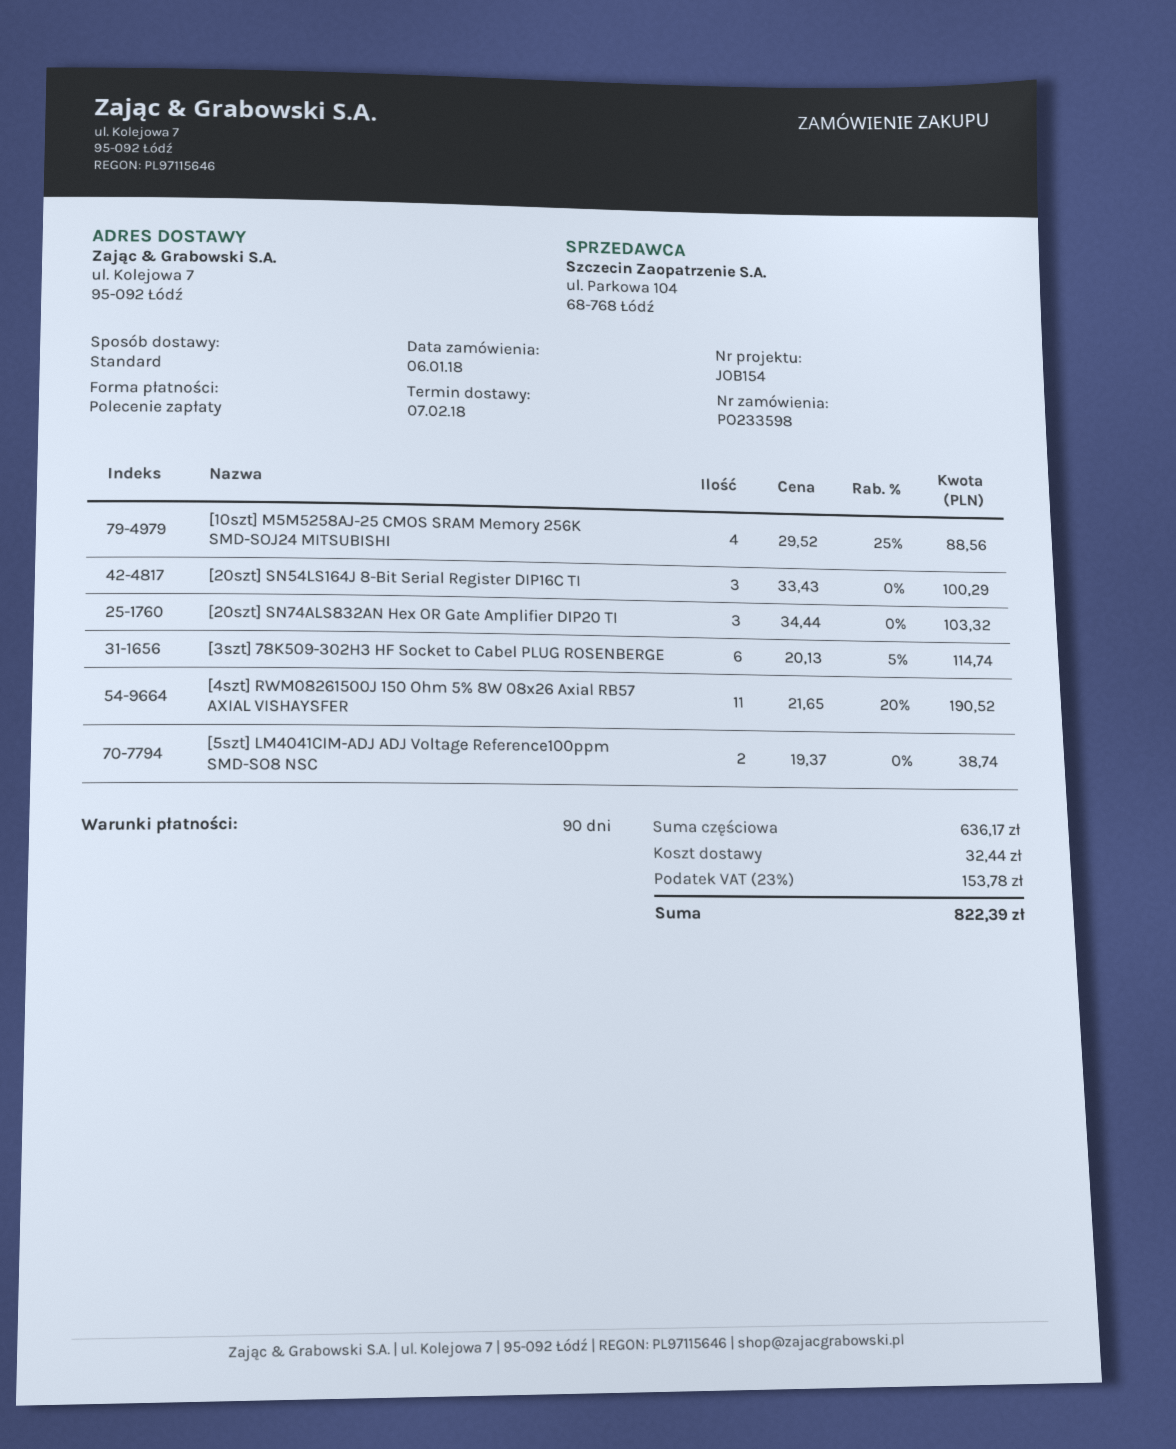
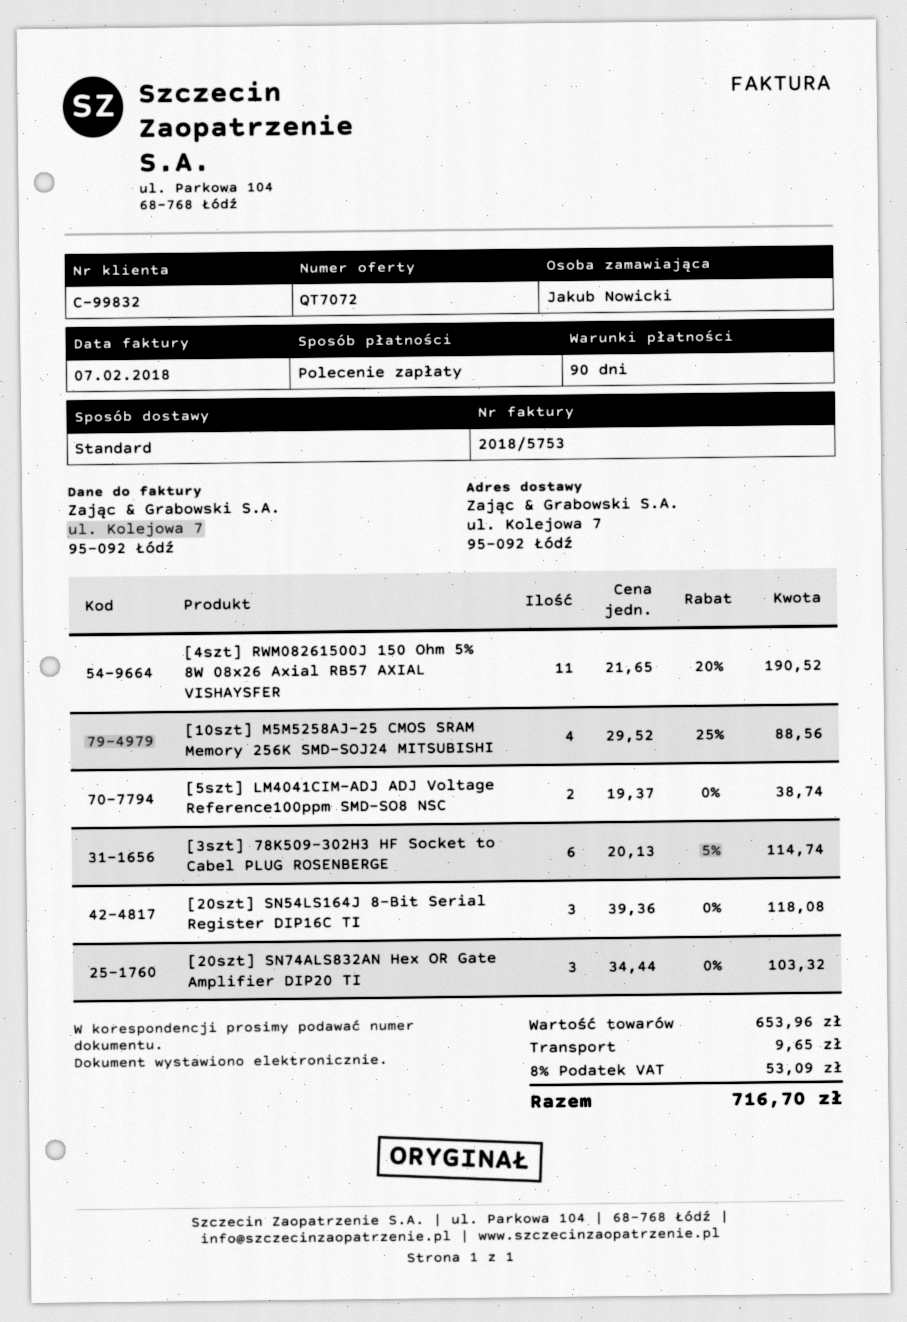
[20szt] SN54LS164J 8-Bit Serial Register DIP16C TI: 3 x 33.43 = 100.29 -> 3 x 39.36 = 118.08
subtotal: 636.17 -> 653.96
shipping: 32.44 -> 9.65
tax: 23% = 153.78 -> 8% = 53.09
total: 822.39 -> 716.70

